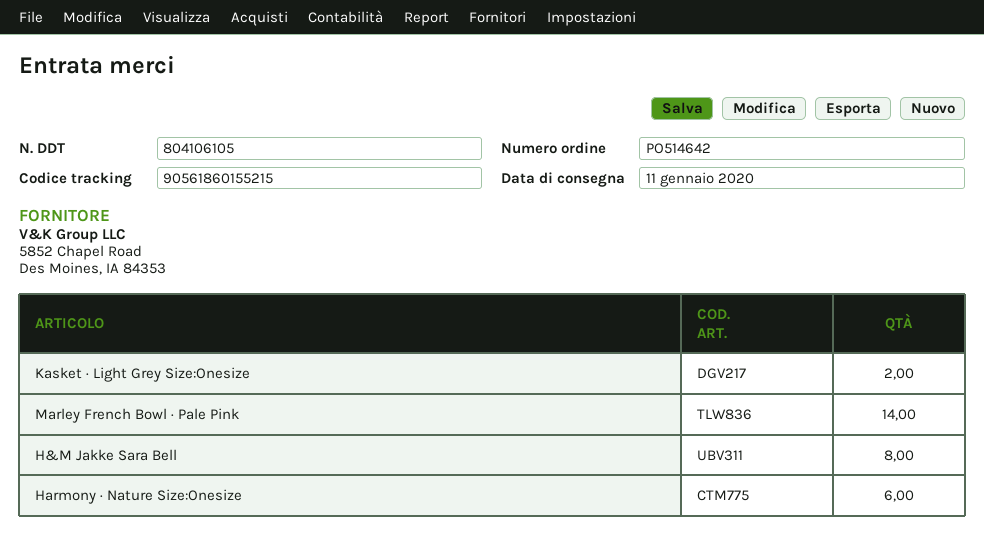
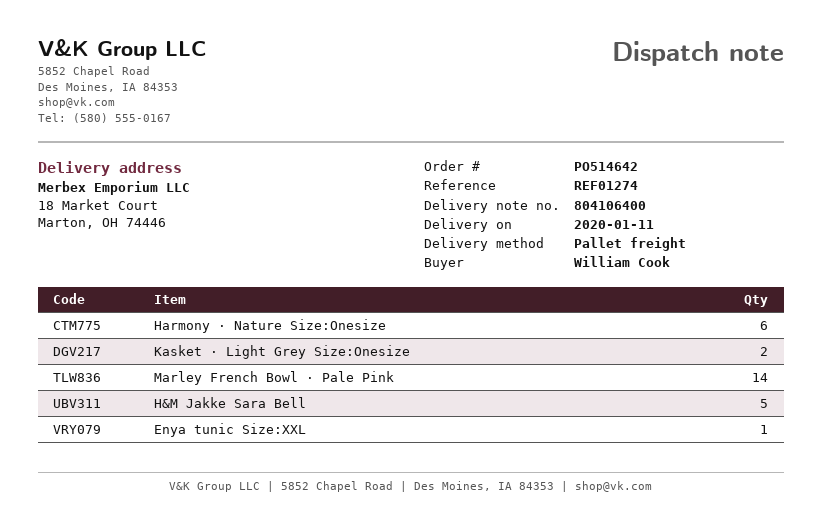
delivery note number: 804106105 -> 804106400
H&M Jakke Sara Bell: 8 -> 5
Enya tunic Size:XXL: none -> 1

